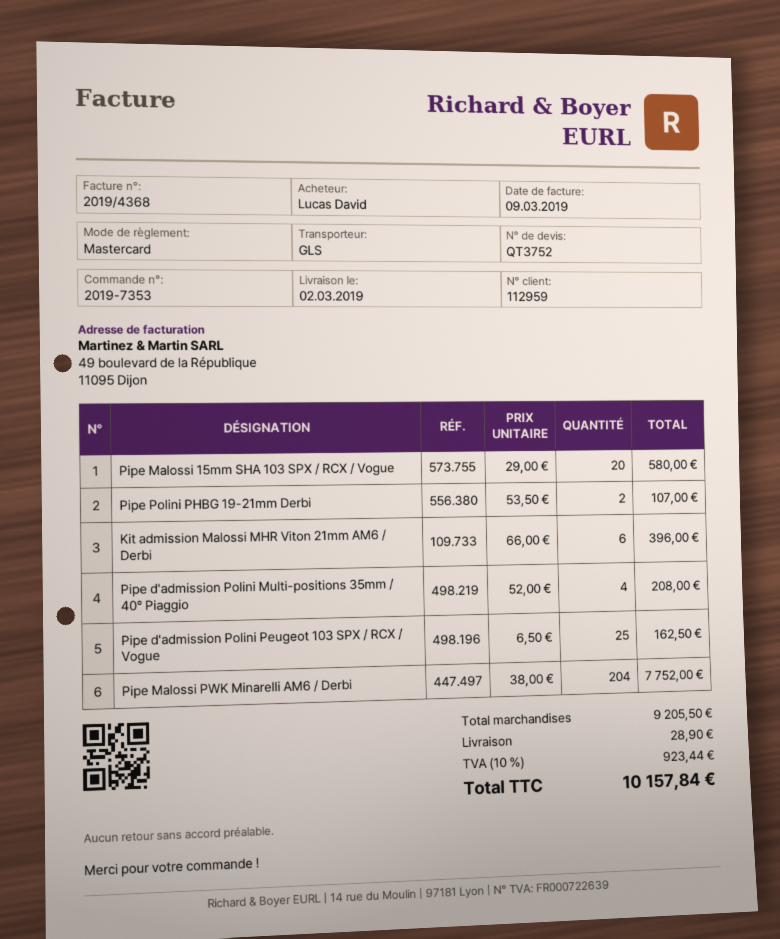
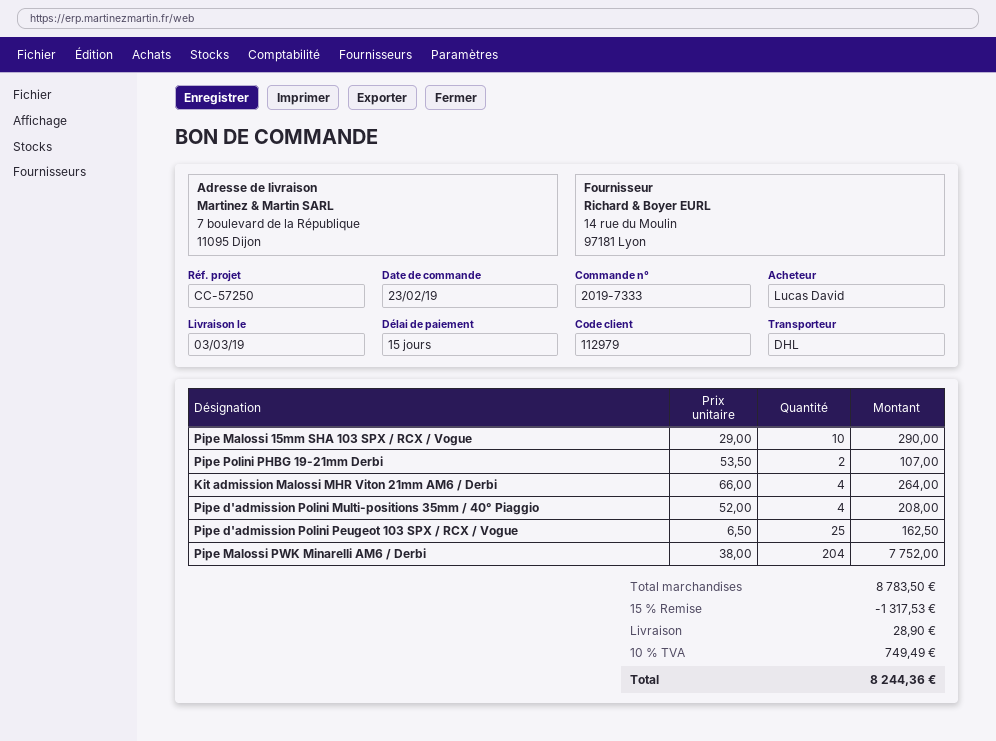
order number: 2019-7353 -> 2019-7333
delivery date: 2019-03-02 -> 2019-03-03
customer number: 112959 -> 112979
shipping method: GLS -> DHL
Pipe Malossi 15mm SHA 103 SPX / RCX / Vogue: 20 x 29.00 = 580.00 -> 10 x 29.00 = 290.00
Kit admission Malossi MHR Viton 21mm AM6 / Derbi: 6 x 66.00 = 396.00 -> 4 x 66.00 = 264.00
subtotal: 9205.50 -> 8783.50
discount: none -> 15% = 1317.53
tax: 10% = 923.44 -> 10% = 749.49
total: 10157.84 -> 8244.36

